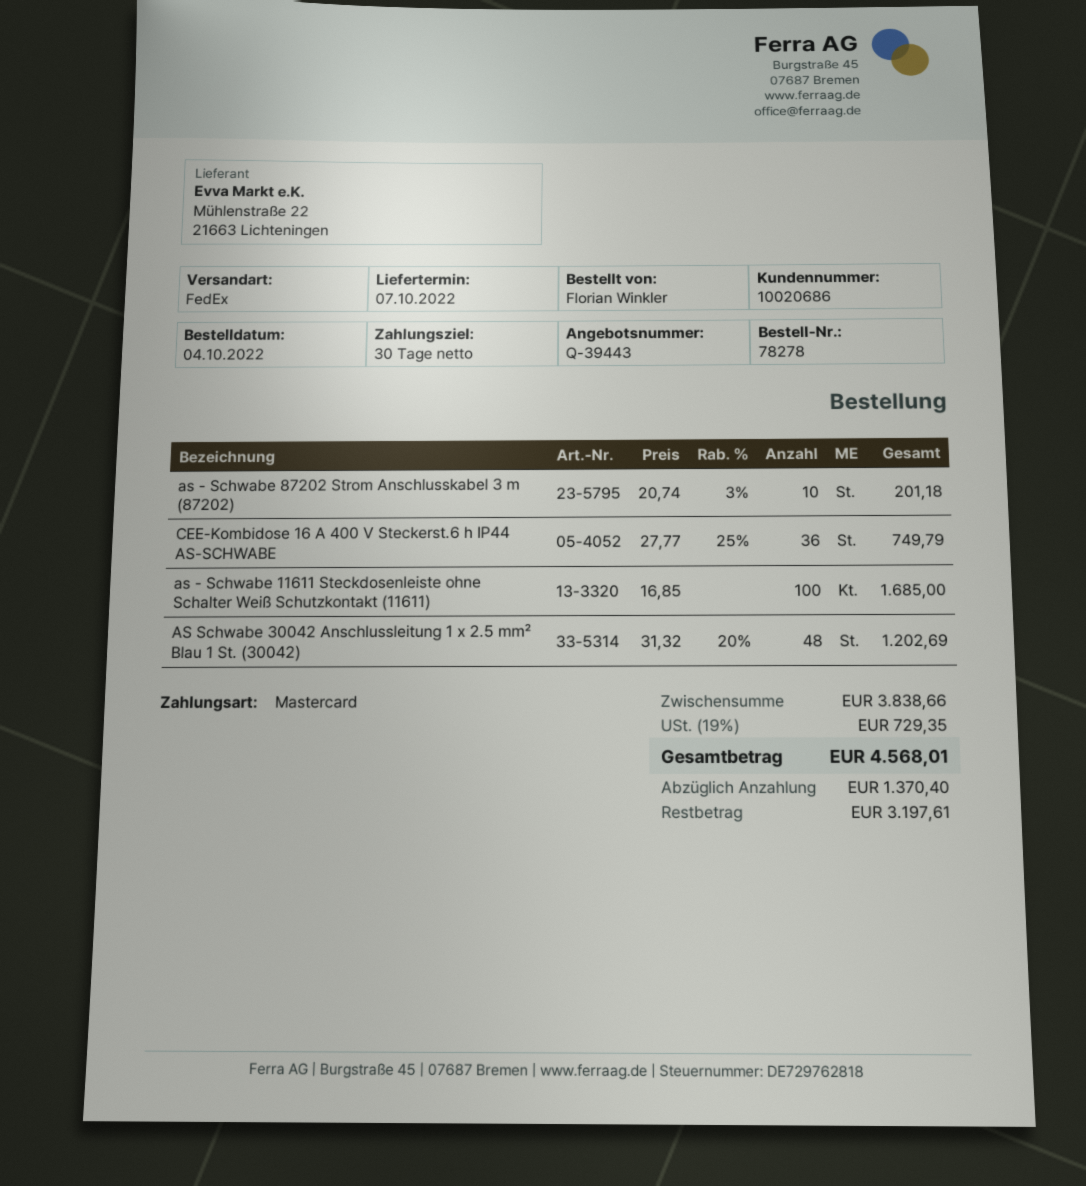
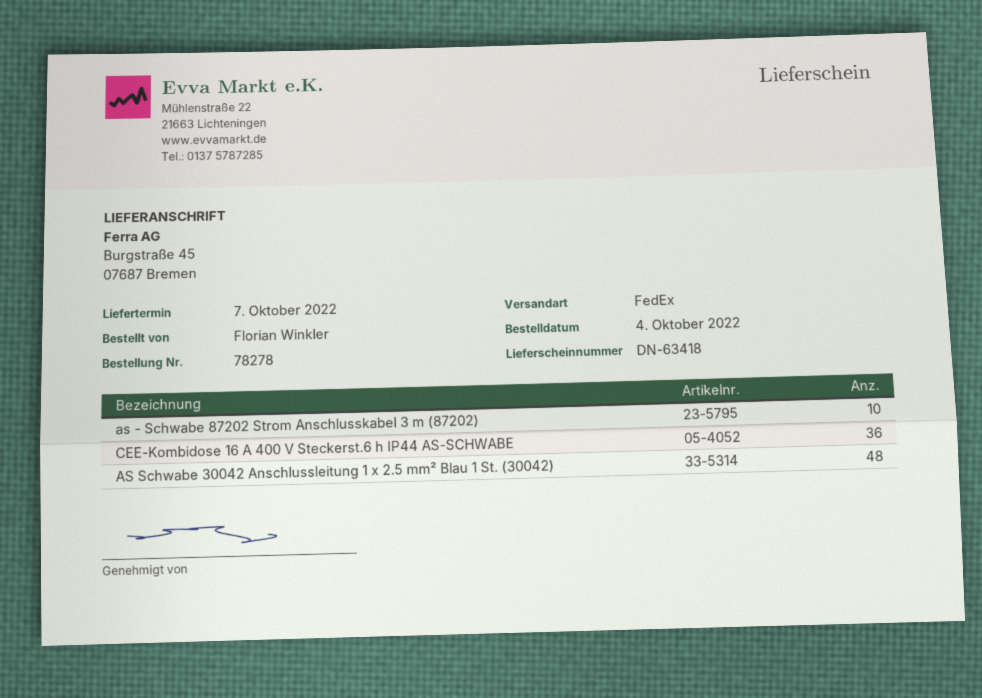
as - Schwabe 11611 Steckdosenleiste ohne Schalter Weiß Schutzkontakt (11611): 100 -> none

